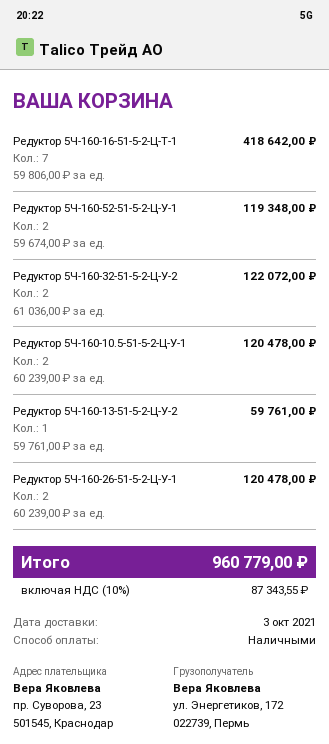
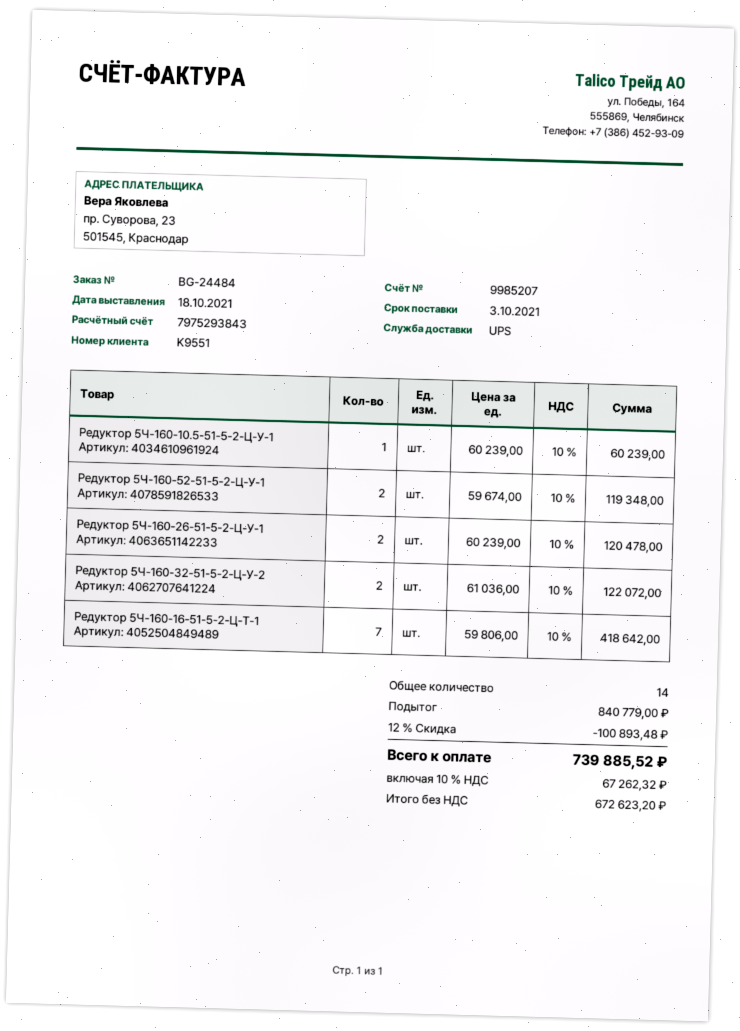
Редуктор 5Ч-160-10.5-51-5-2-Ц-У-1: 2 x 60239.00 = 120478.00 -> 1 x 60239.00 = 60239.00
Редуктор 5Ч-160-13-51-5-2-Ц-У-2: 1 x 59761.00 = 59761.00 -> none
discount: none -> 12% = 100893.48
tax: 10% = 87343.55 -> 10% = 67262.32
total: 960779.00 -> 739885.52

